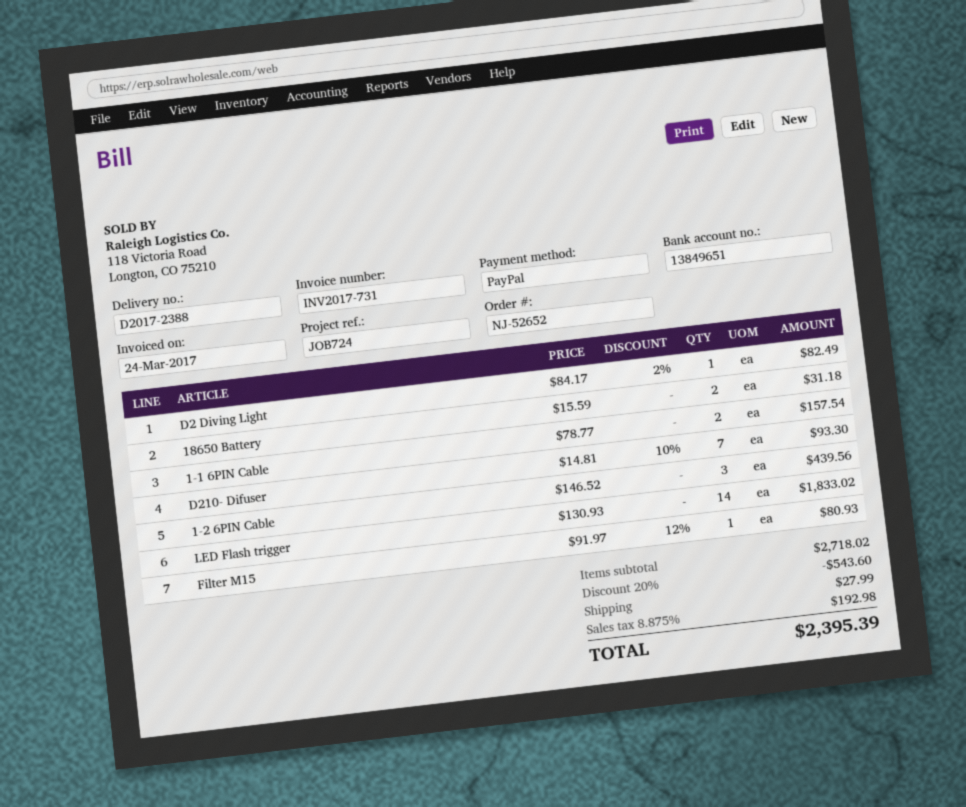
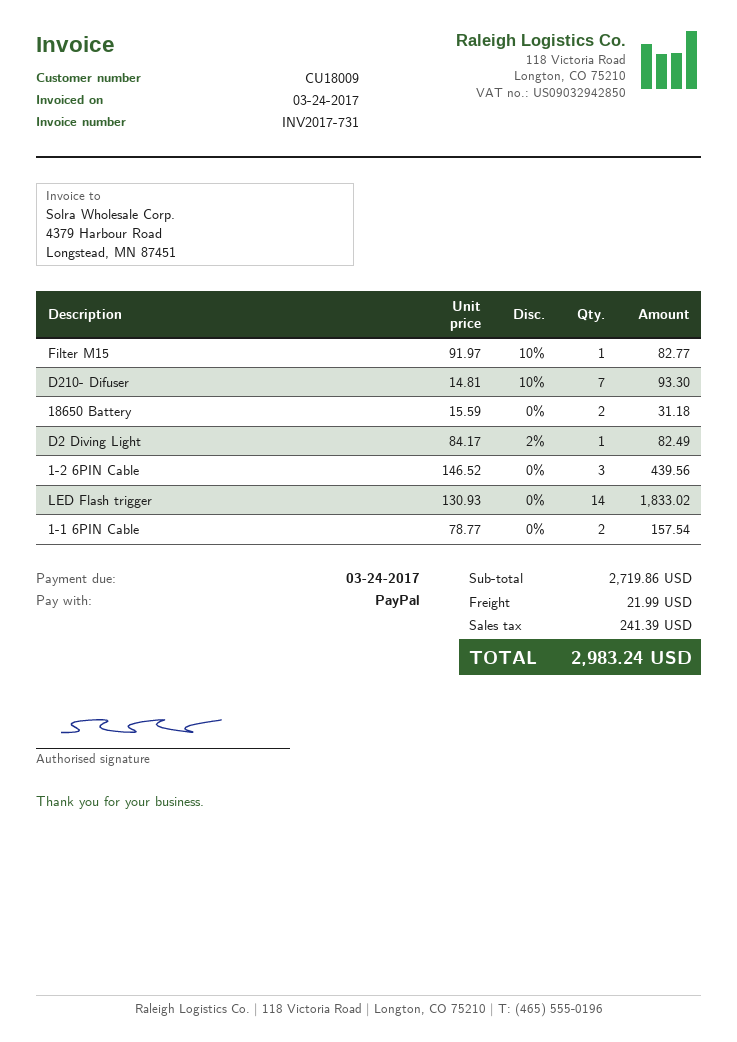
Filter M15: 1 x 91.97 - 12% = 80.93 -> 1 x 91.97 - 10% = 82.77
subtotal: 2718.02 -> 2719.86
discount: 20% = 543.60 -> none
shipping: 27.99 -> 21.99
tax: 192.98 -> 241.39
total: 2395.39 -> 2983.24

